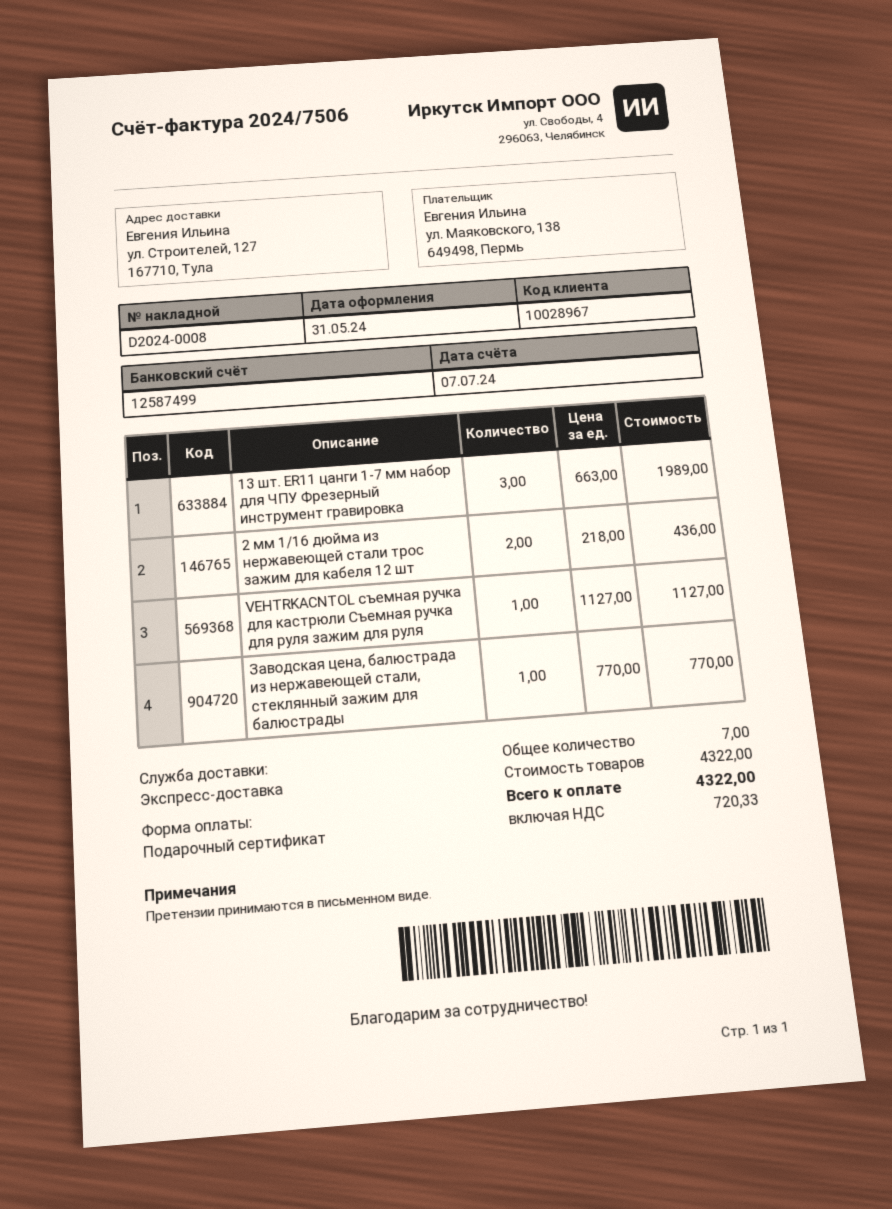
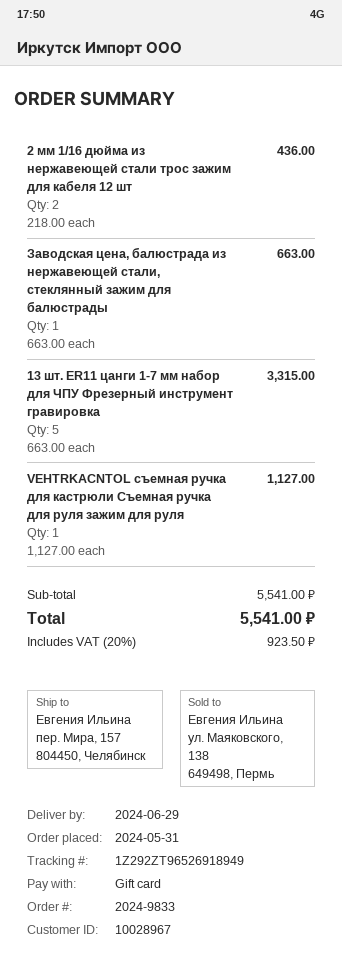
ship to: ул. Строителей, 127, 167710, Тула -> пер. Мира, 157, 804450, Челябинск
13 шт. ER11 цанги 1-7 мм набор для ЧПУ Фрезерный инструмент гравировка: 3 x 663.00 = 1989.00 -> 5 x 663.00 = 3315.00
Заводская цена, балюстрада из нержавеющей стали, стеклянный зажим для балюстрады: 1 x 770.00 = 770.00 -> 1 x 663.00 = 663.00
subtotal: 4322.00 -> 5541.00
tax: 720.33 -> 923.50
total: 4322.00 -> 5541.00

